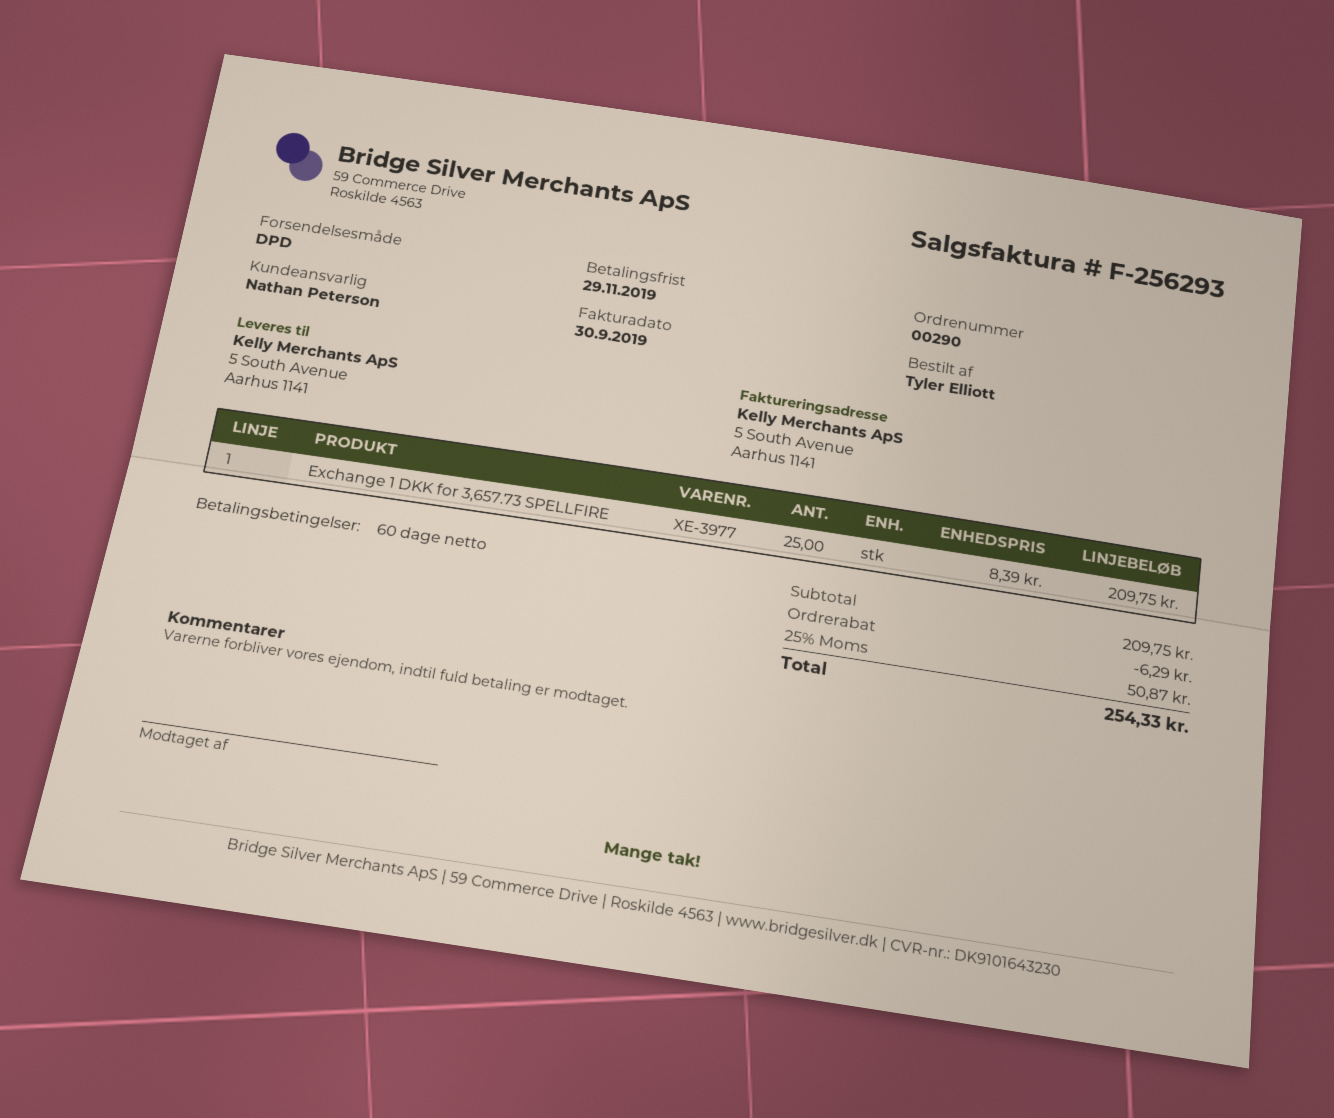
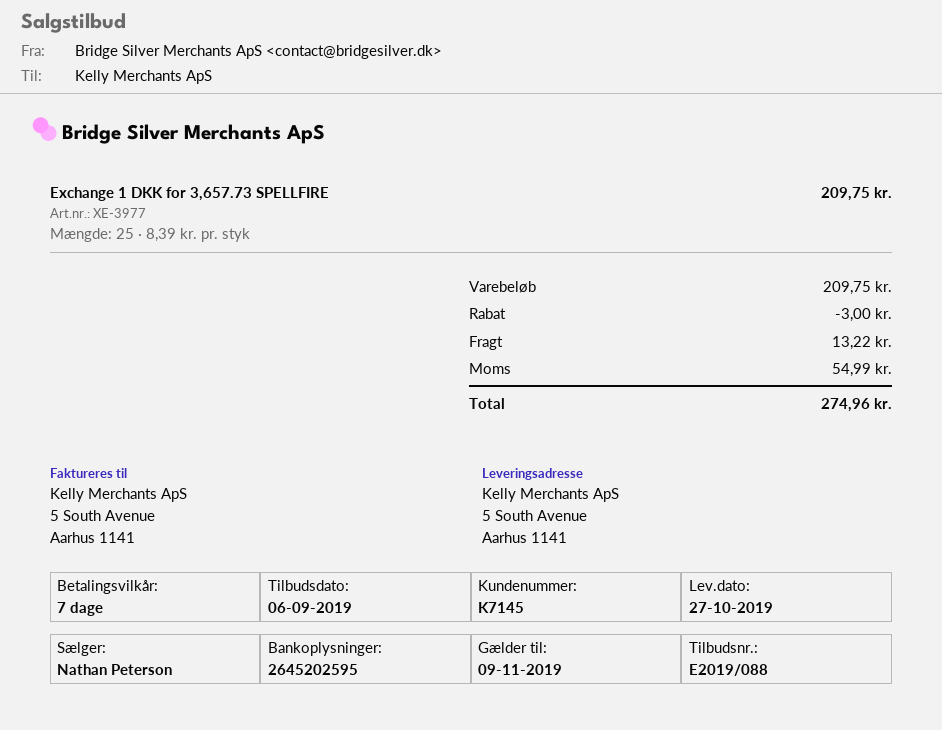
payment terms: 60 days -> 7 days
discount: 6.29 -> 3.00
shipping: none -> 13.22
tax: 50.87 -> 54.99
total: 254.33 -> 274.96

